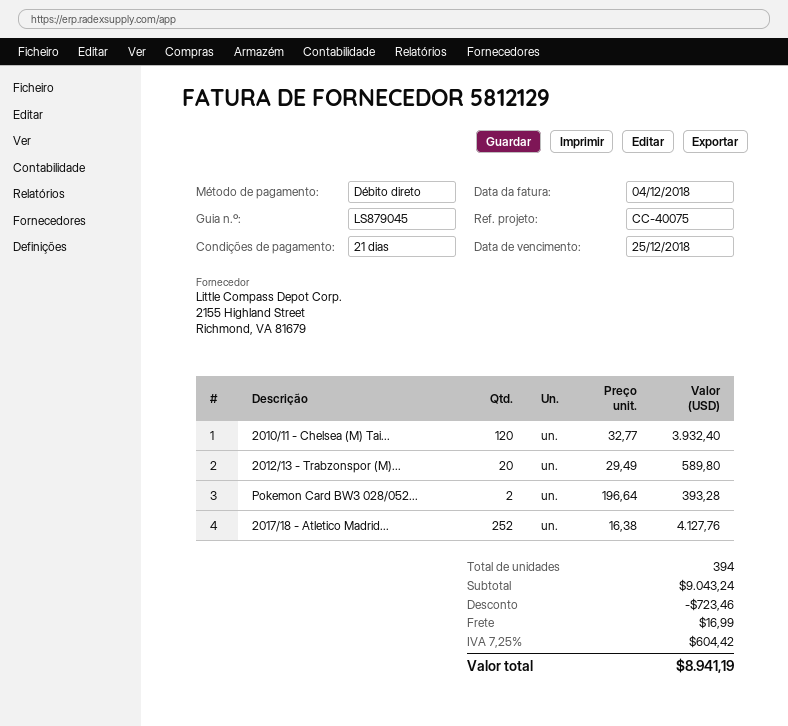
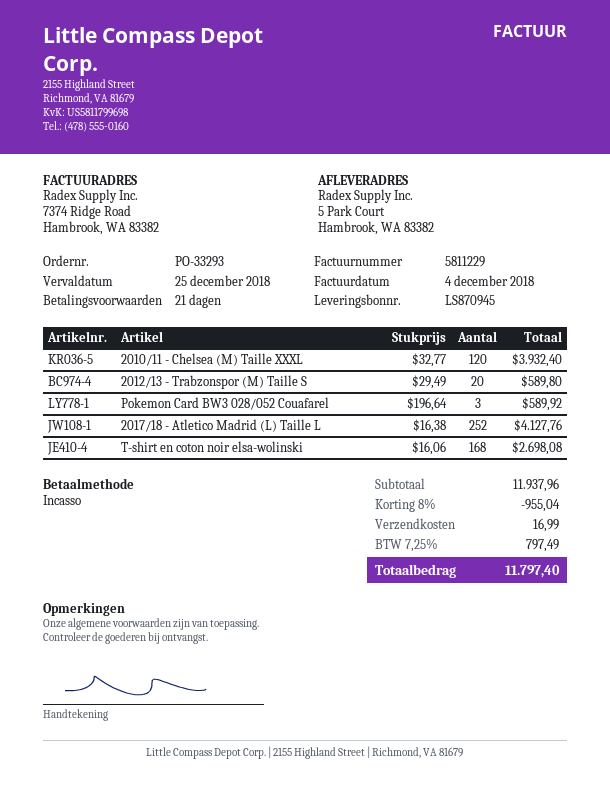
delivery note number: LS879045 -> LS870945
invoice number: 5812129 -> 5811229
Pokemon Card BW3 028/052...: 2 x 196.64 = 393.28 -> 3 x 196.64 = 589.92
T-shirt en coton noir elsa-wolinski: none -> 168 x 16.06 = 2698.08
subtotal: 9043.24 -> 11937.96
discount: 723.46 -> 955.04
tax: 7.25% = 604.42 -> 7.25% = 797.49
total: 8941.19 -> 11797.40

